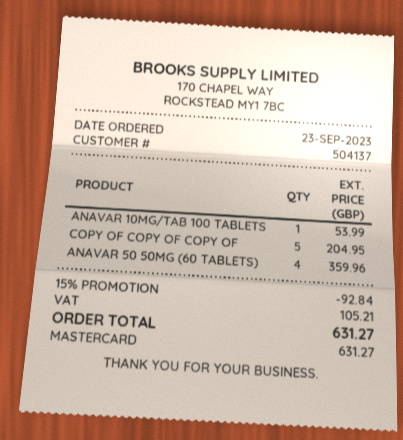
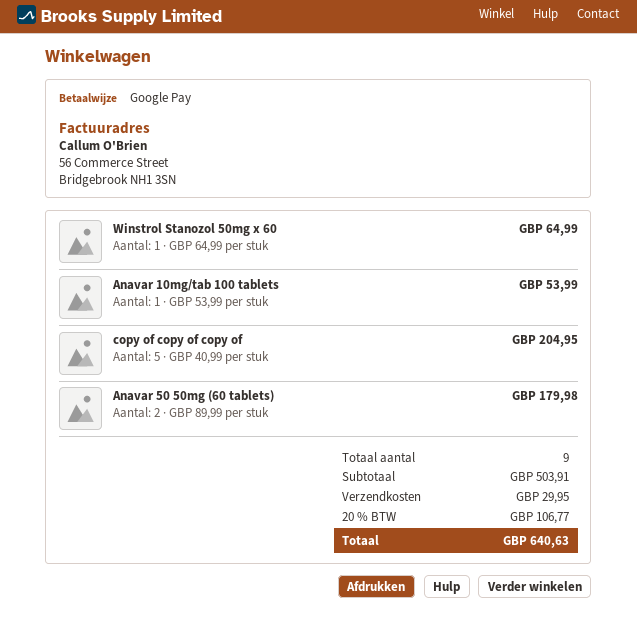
payment method: Mastercard -> Google Pay
ANAVAR 50 50MG (60 TABLETS): 4 for 359.96 -> 2 for 179.98
Winstrol Stanozol 50mg x 60: none -> 1 for 64.99
discount: 15% = 92.84 -> none
shipping: none -> 29.95
tax: 105.21 -> 106.77
total: 631.27 -> 640.63

